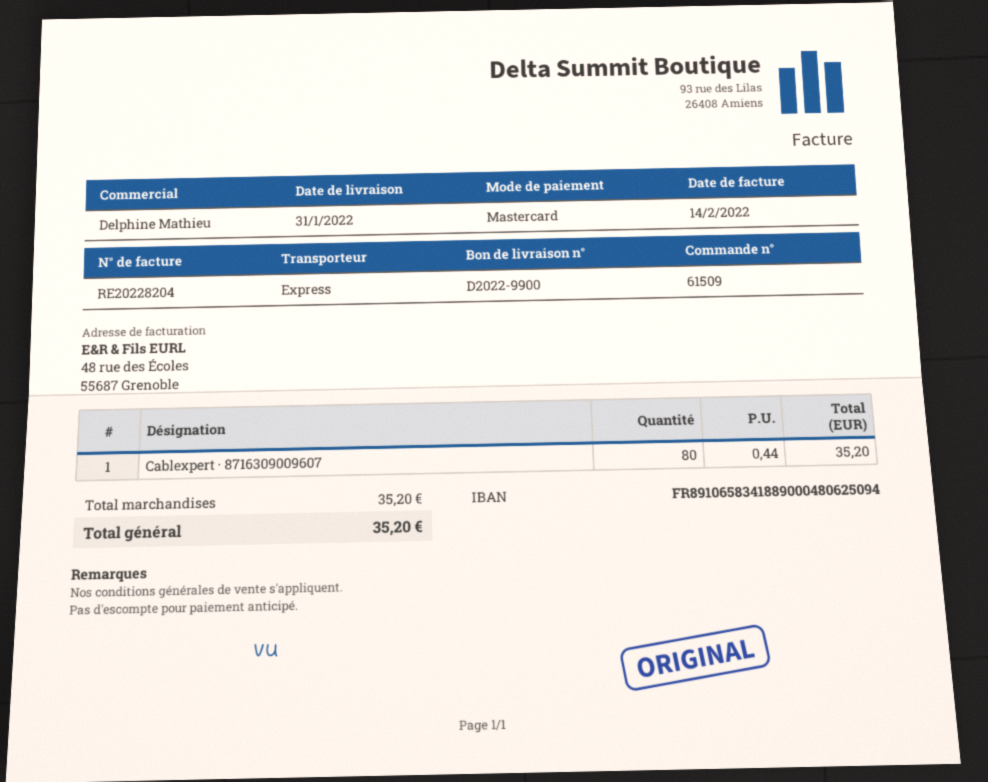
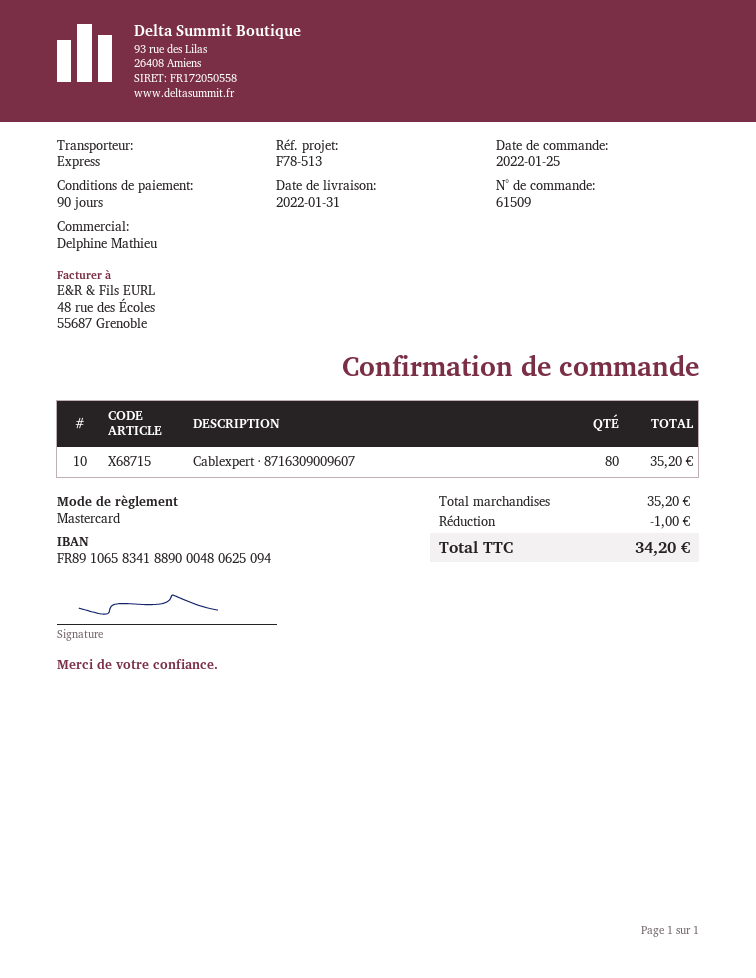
discount: none -> 1.00
total: 35.20 -> 34.20

